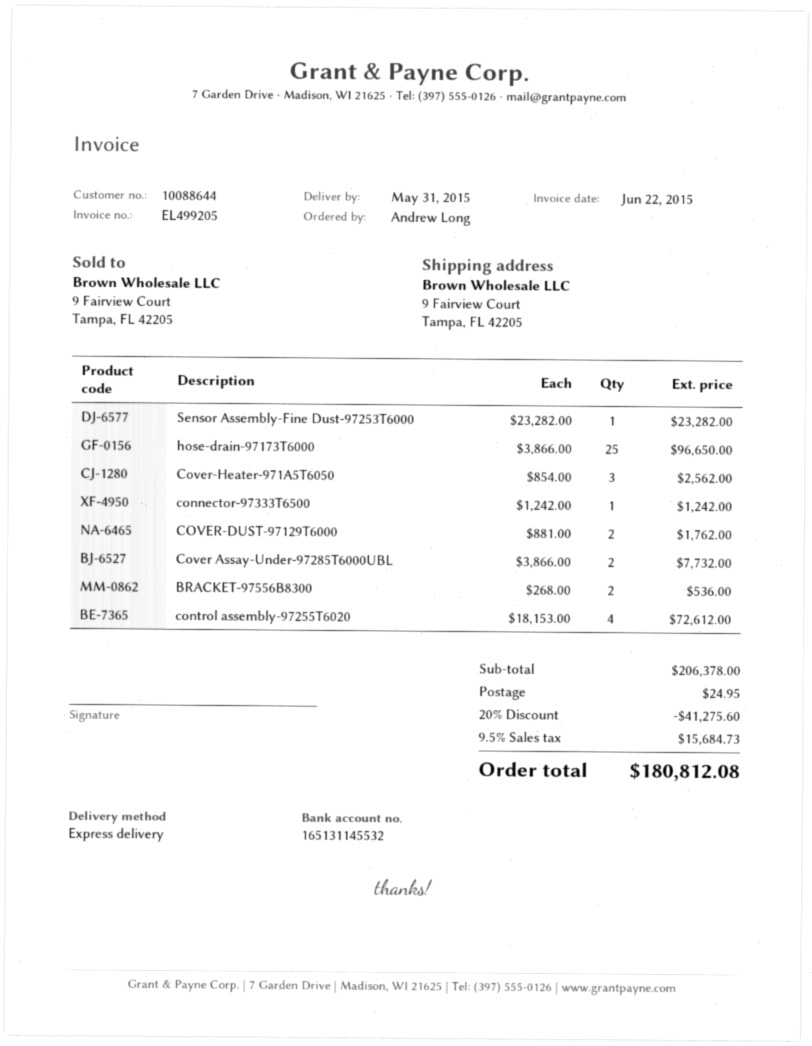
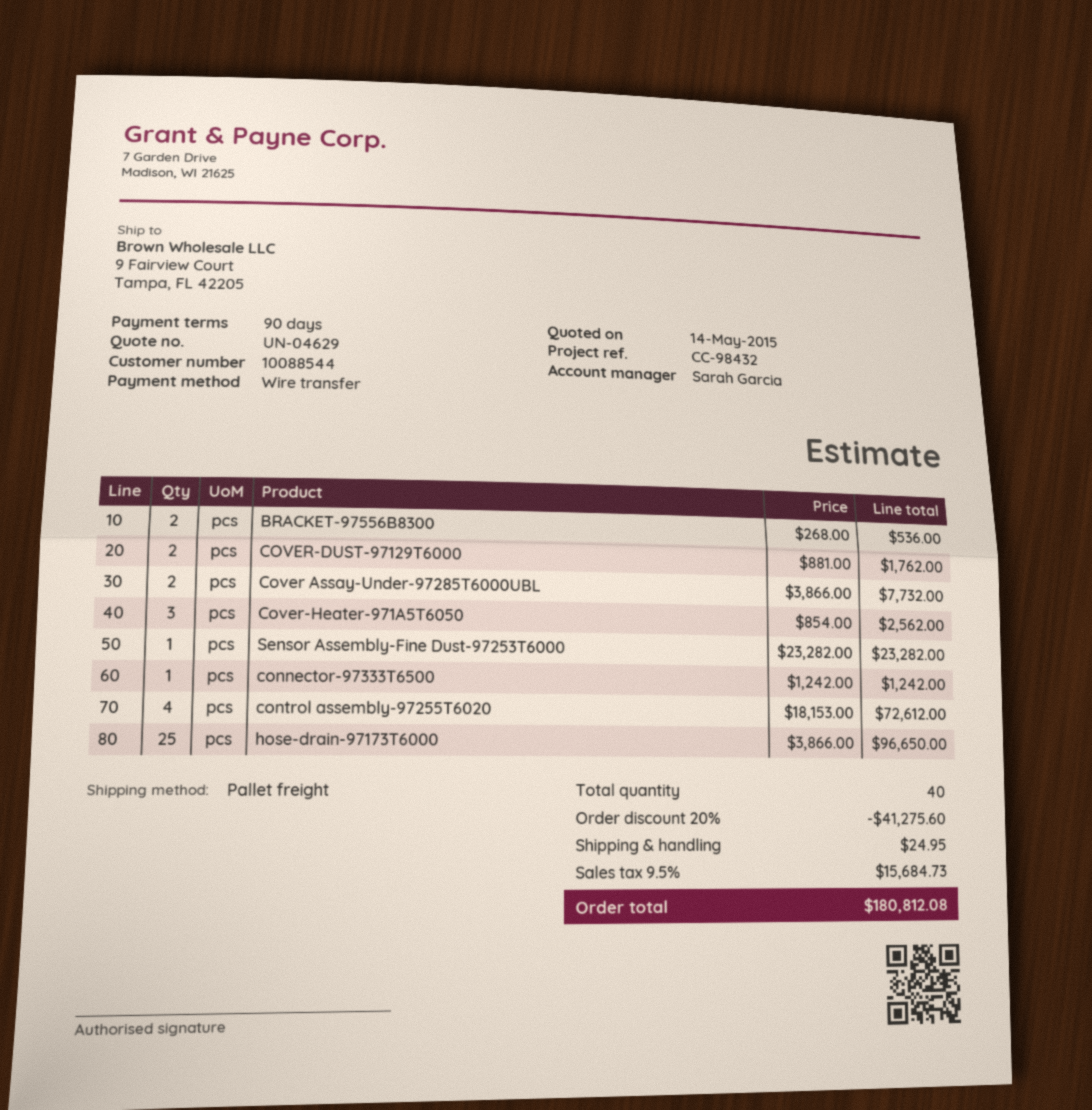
customer number: 10088644 -> 10088544
shipping method: express -> pallet freight

